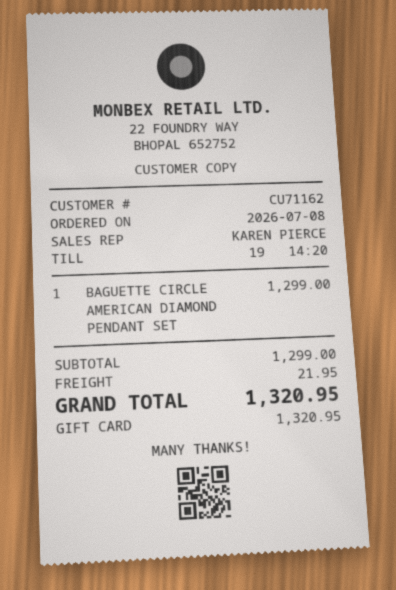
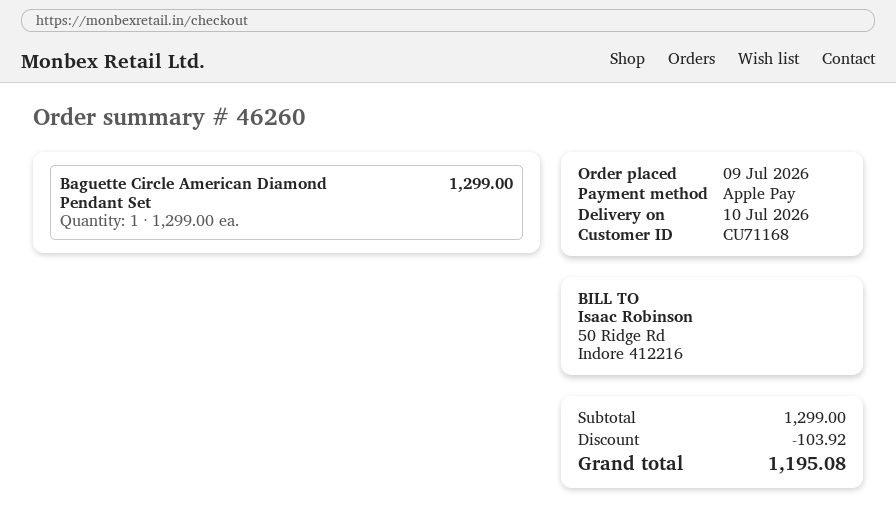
order date: 2026-07-08 -> 2026-07-09
customer number: CU71162 -> CU71168
payment method: gift card -> Apple Pay
discount: none -> 103.92
shipping: 21.95 -> none
total: 1320.95 -> 1195.08

